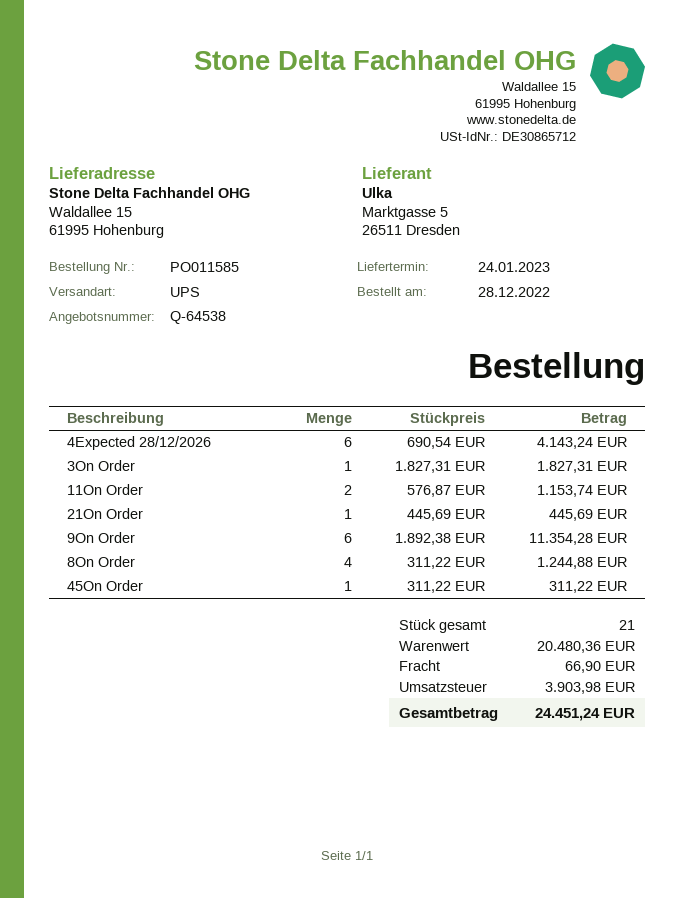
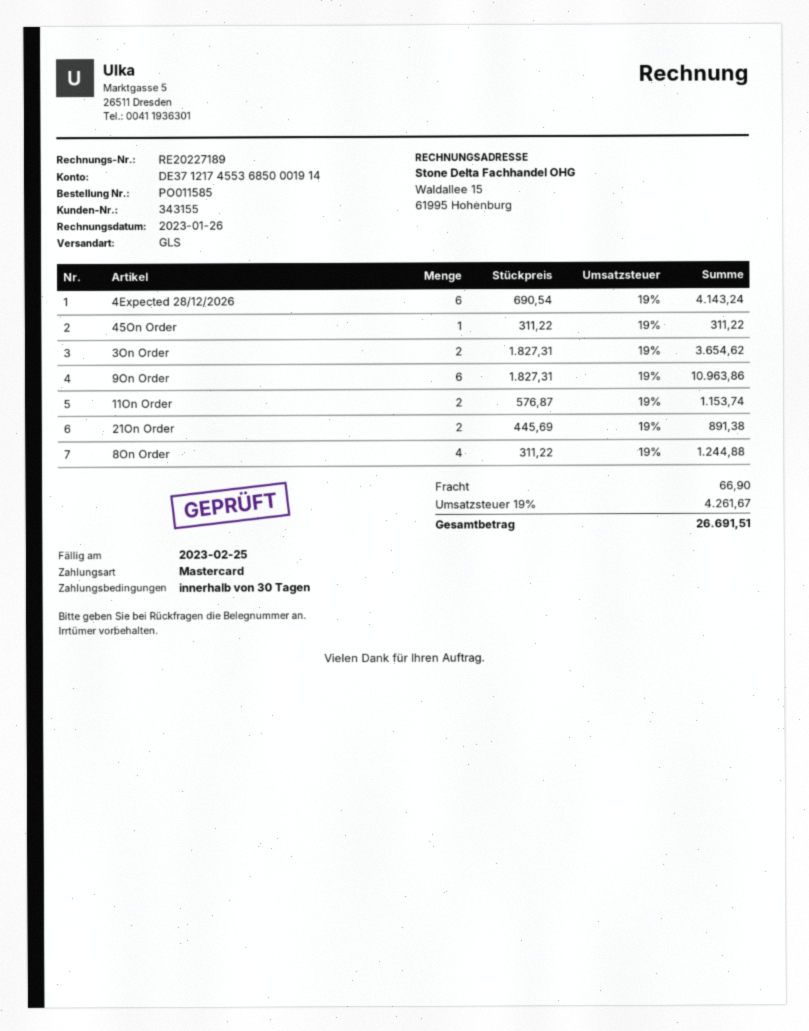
shipping method: UPS -> GLS
3On Order: 1 x 1827.31 = 1827.31 -> 2 x 1827.31 = 3654.62
21On Order: 1 x 445.69 = 445.69 -> 2 x 445.69 = 891.38
9On Order: 6 x 1892.38 = 11354.28 -> 6 x 1827.31 = 10963.86
tax: 3903.98 -> 4261.67
total: 24451.24 -> 26691.51

